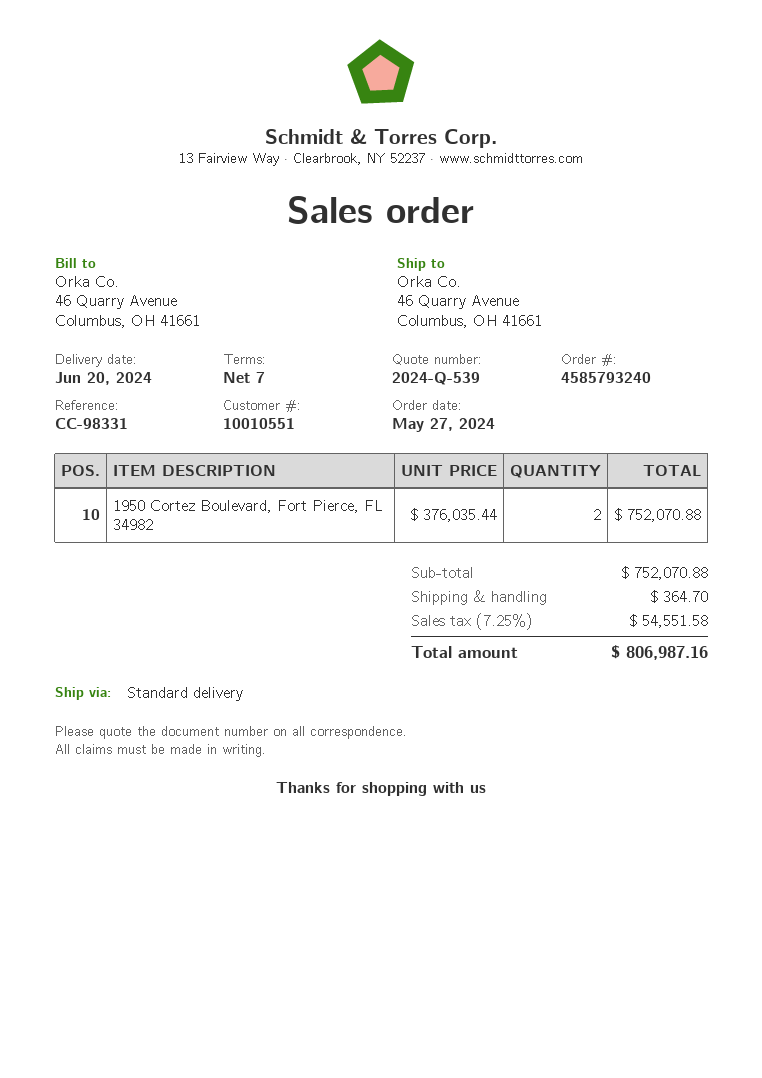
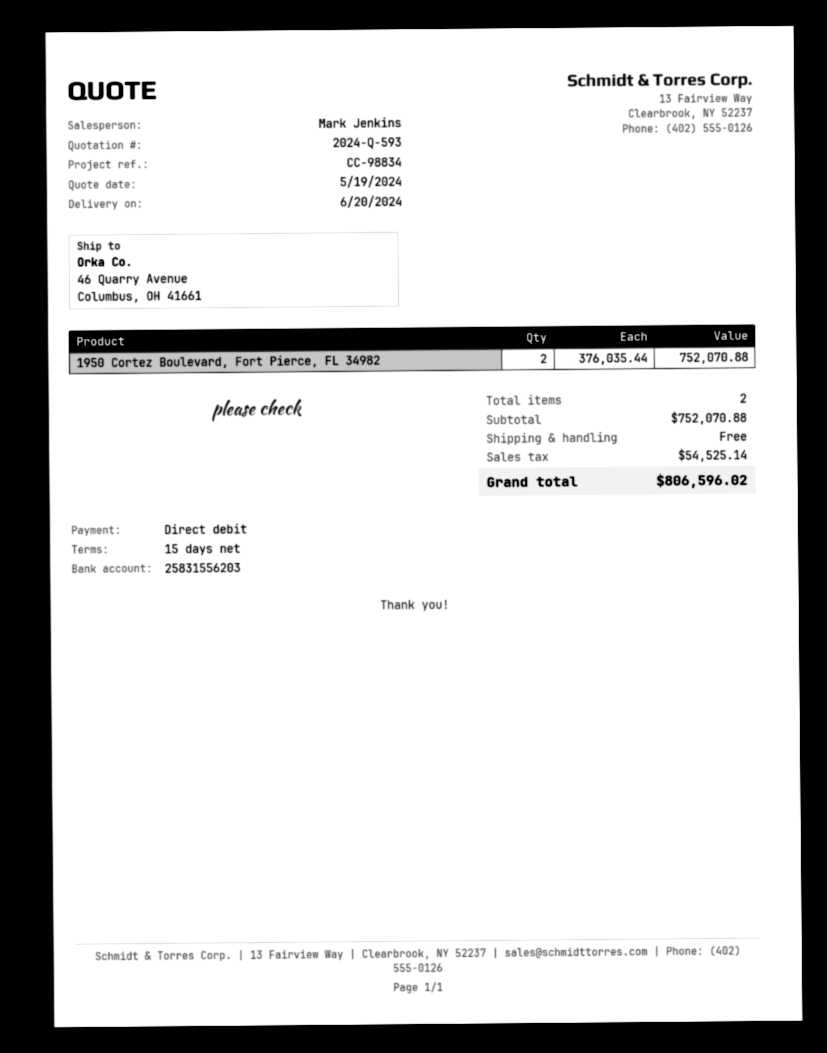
quote number: 2024-Q-539 -> 2024-Q-593
payment terms: 7 days -> 15 days
reference: CC-98331 -> CC-98834
shipping: 364.70 -> 0.00
tax: 54551.58 -> 54525.14
total: 806987.16 -> 806596.02

